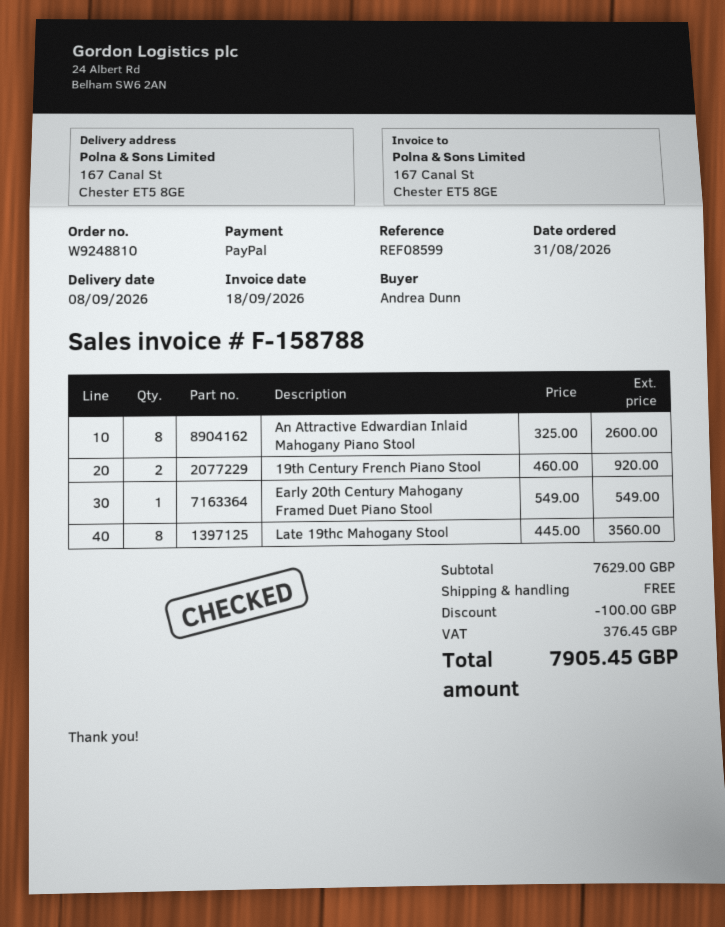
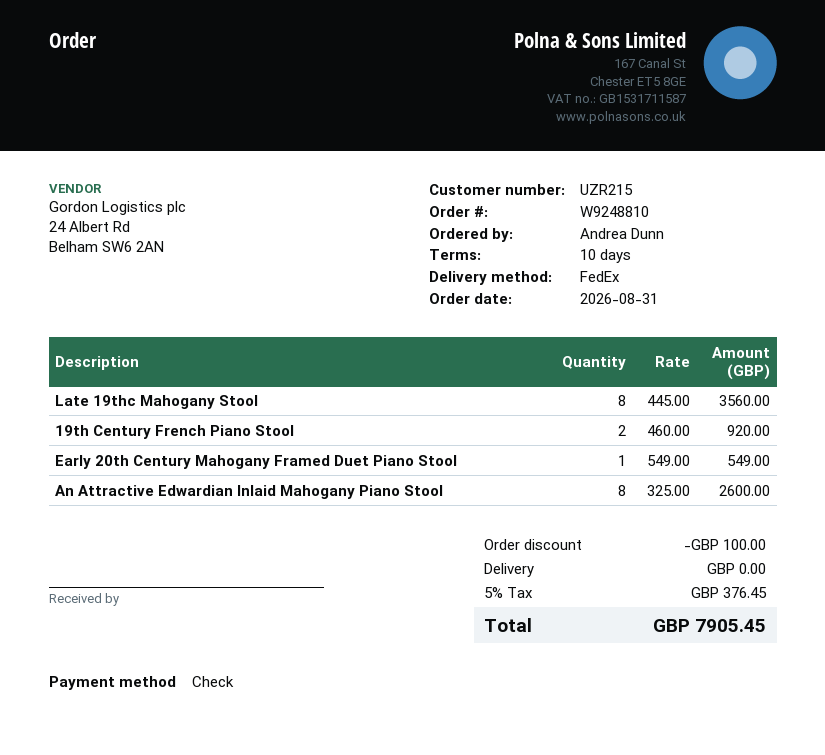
payment method: PayPal -> cheque

